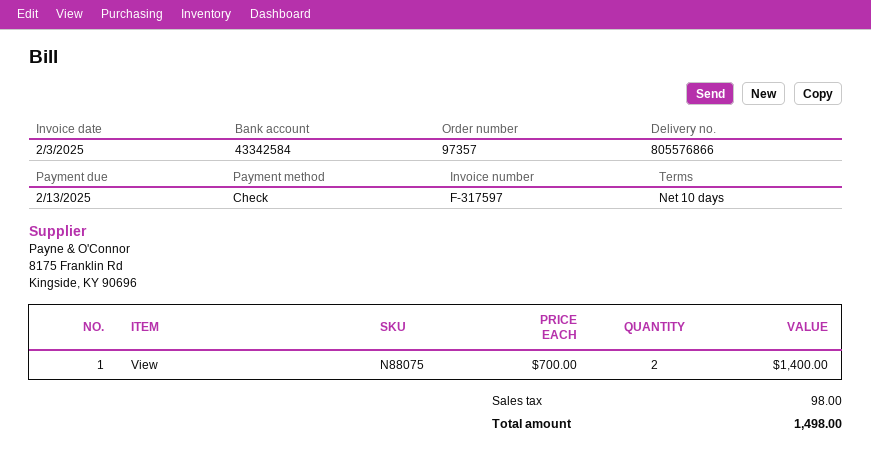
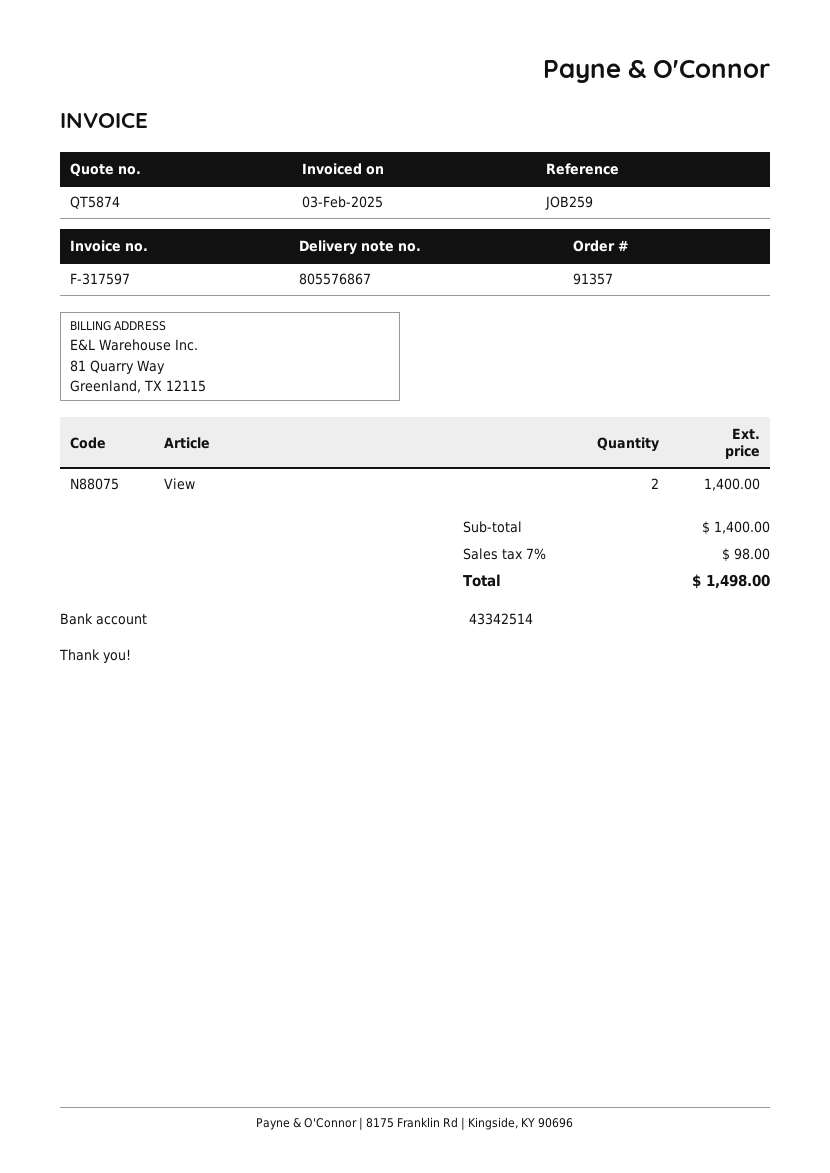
order number: 97357 -> 91357
delivery note number: 805576866 -> 805576867
bank account: 43342584 -> 43342514

